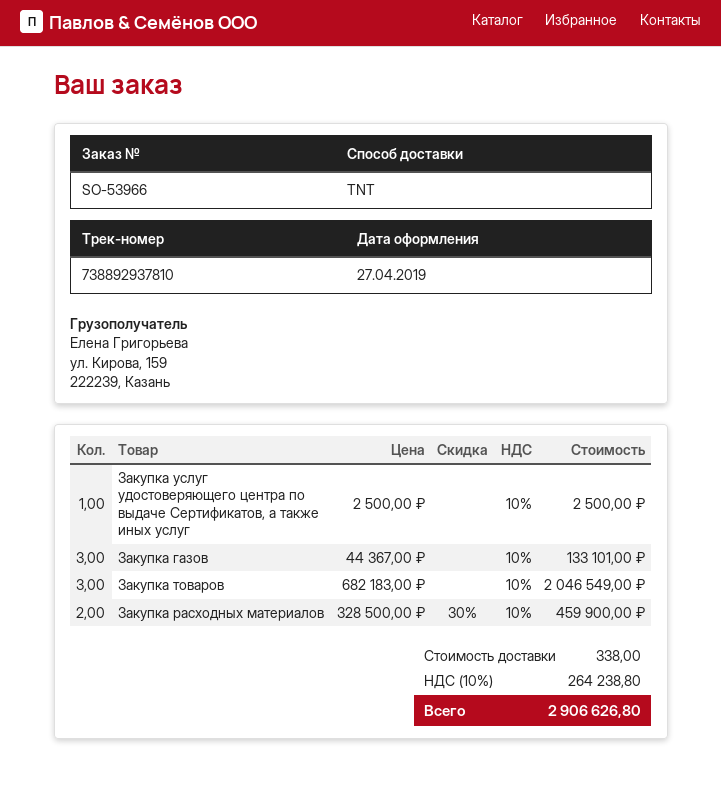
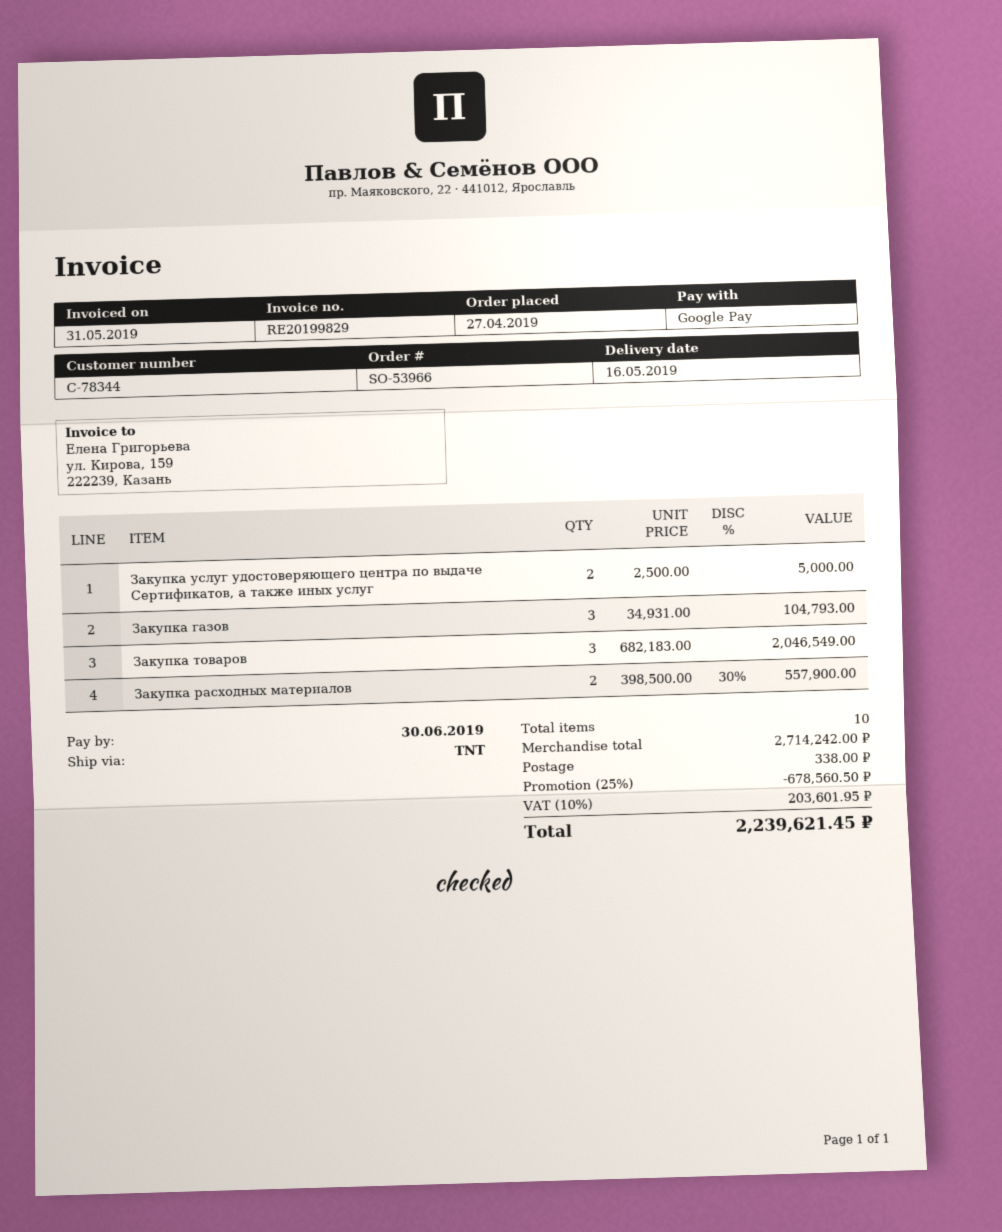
Закупка услуг удостоверяющего центра по выдаче Сертификатов, а также иных услуг: 1 x 2500.00 = 2500.00 -> 2 x 2500.00 = 5000.00
Закупка газов: 3 x 44367.00 = 133101.00 -> 3 x 34931.00 = 104793.00
Закупка расходных материалов: 2 x 328500.00 - 30% = 459900.00 -> 2 x 398500.00 - 30% = 557900.00
discount: none -> 25% = 678560.50
tax: 10% = 264238.80 -> 10% = 203601.95
total: 2906626.80 -> 2239621.45

